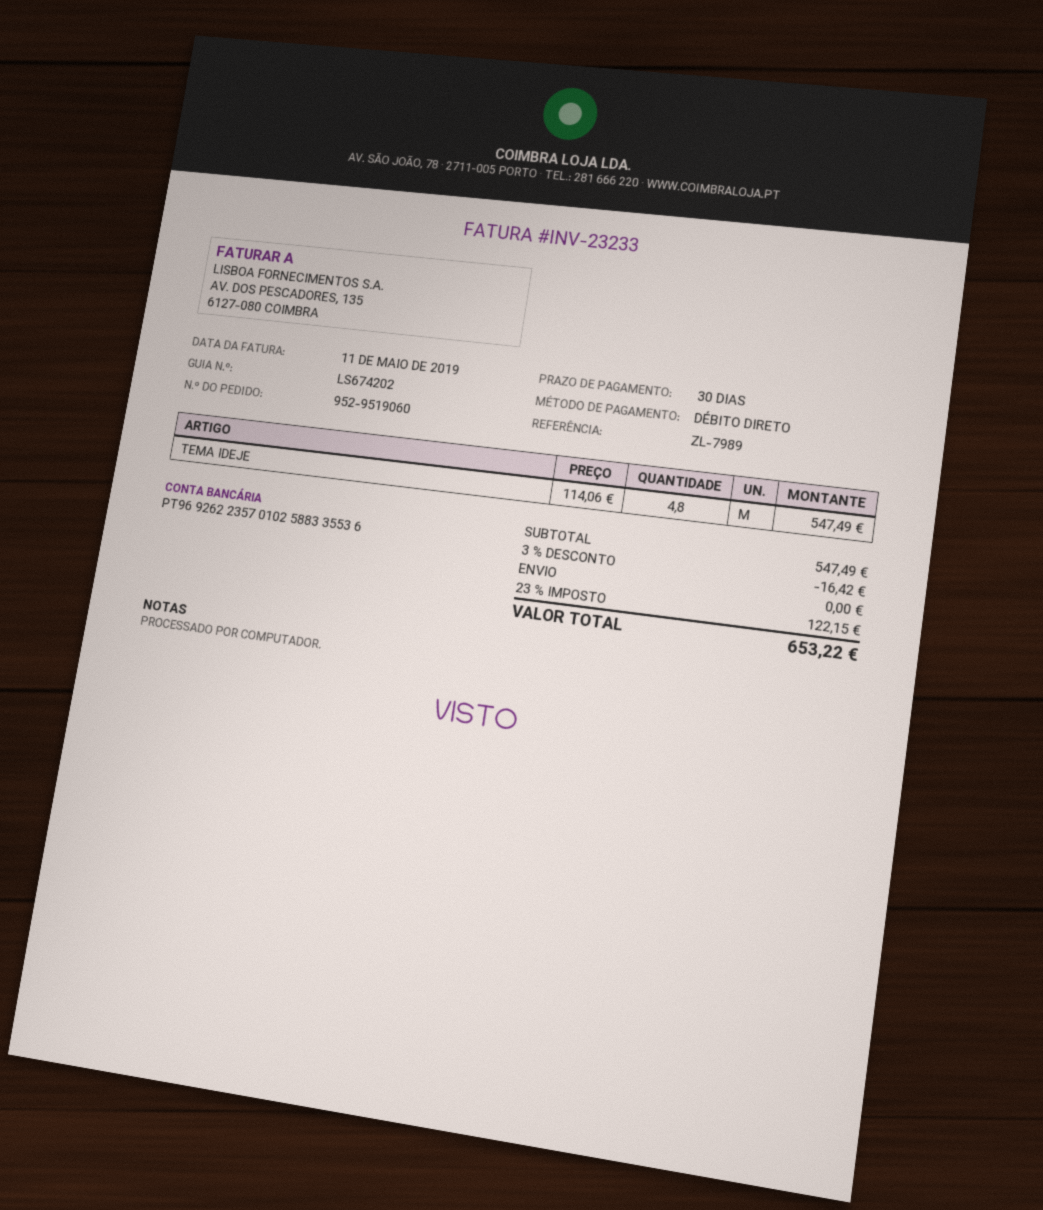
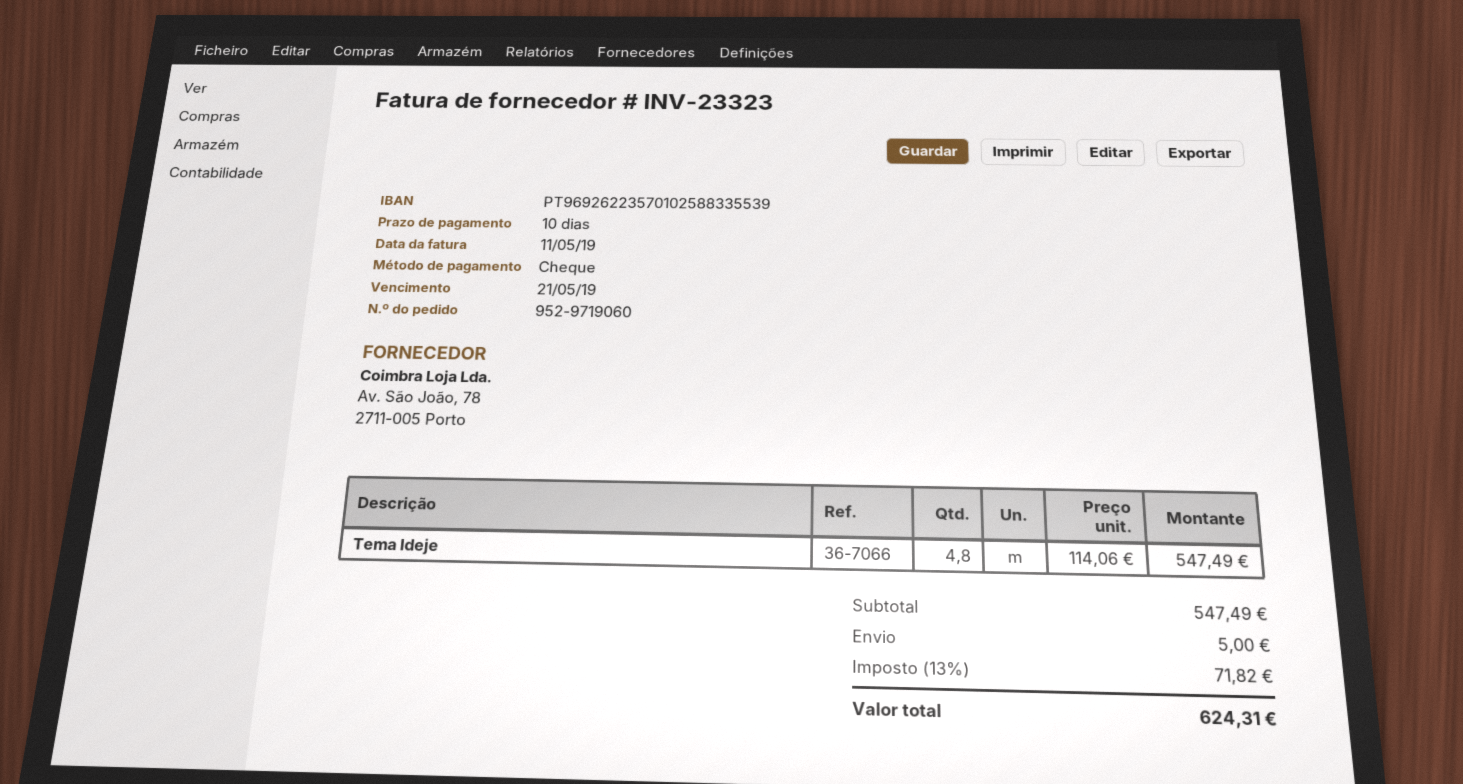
order number: 952-9519060 -> 952-9719060
invoice number: INV-23233 -> INV-23323
payment terms: 30 days -> 10 days
payment method: direct debit -> cheque
bank account: PT96926223570102588335536 -> PT96926223570102588335539
discount: 3% = 16.42 -> none
shipping: 0.00 -> 5.00
tax: 23% = 122.15 -> 13% = 71.82
total: 653.22 -> 624.31

